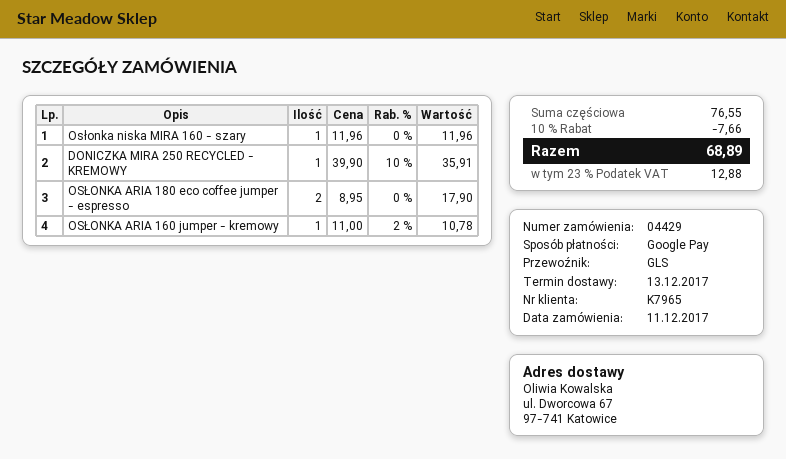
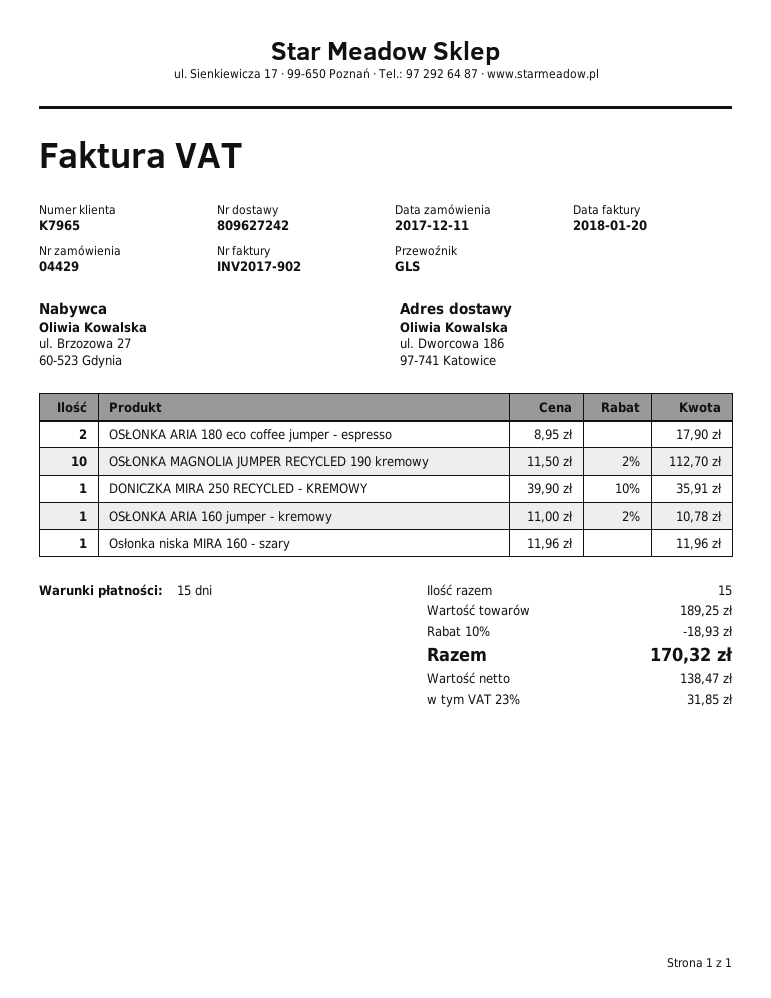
ship to: ul. Dworcowa 67, 97-741 Katowice -> ul. Dworcowa 186, 97-741 Katowice
OSŁONKA MAGNOLIA JUMPER RECYCLED 190 kremowy: none -> 10 x 11.50 - 2% = 112.70
subtotal: 76.55 -> 189.25
discount: 10% = 7.66 -> 10% = 18.93
tax: 23% = 12.88 -> 23% = 31.85
total: 68.89 -> 170.32

